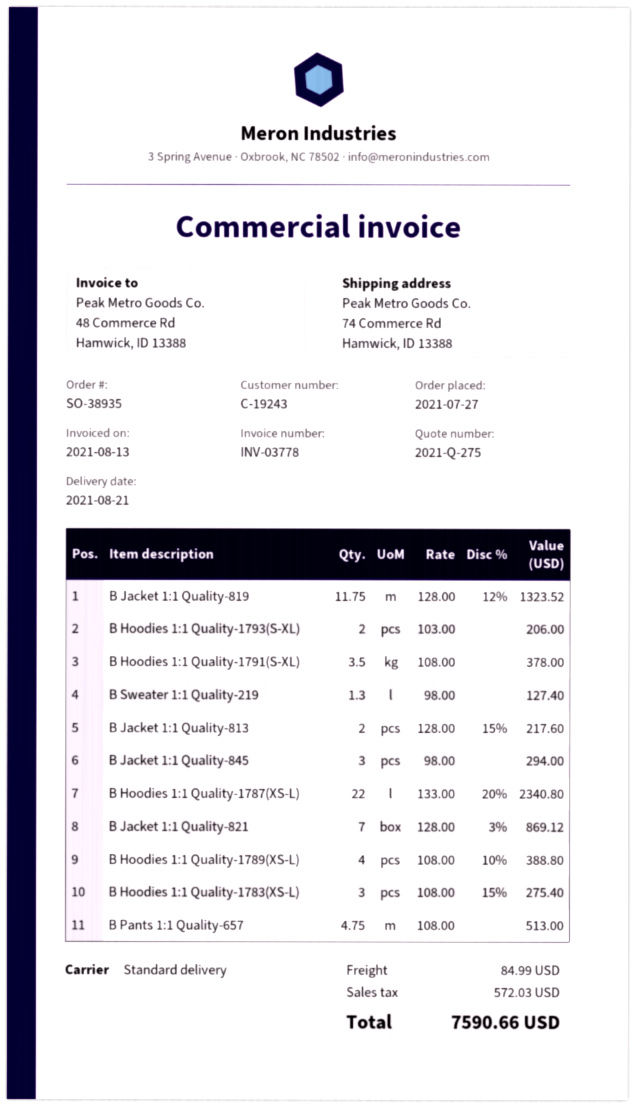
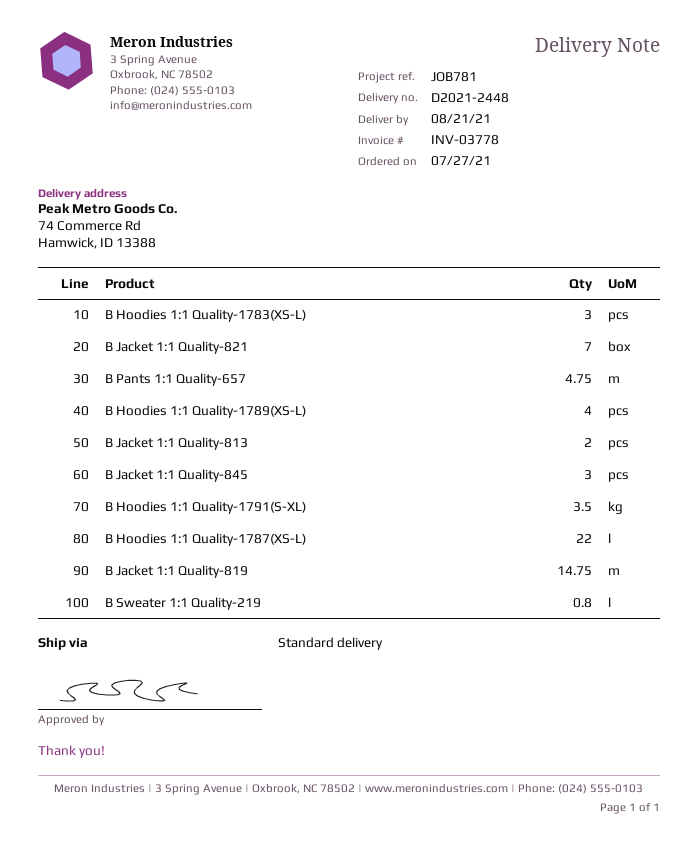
B Jacket 1:1 Quality-819: 11.75 -> 14.75
B Hoodies 1:1 Quality-1793(S-XL): 2 -> none
B Sweater 1:1 Quality-219: 1.3 -> 0.8

